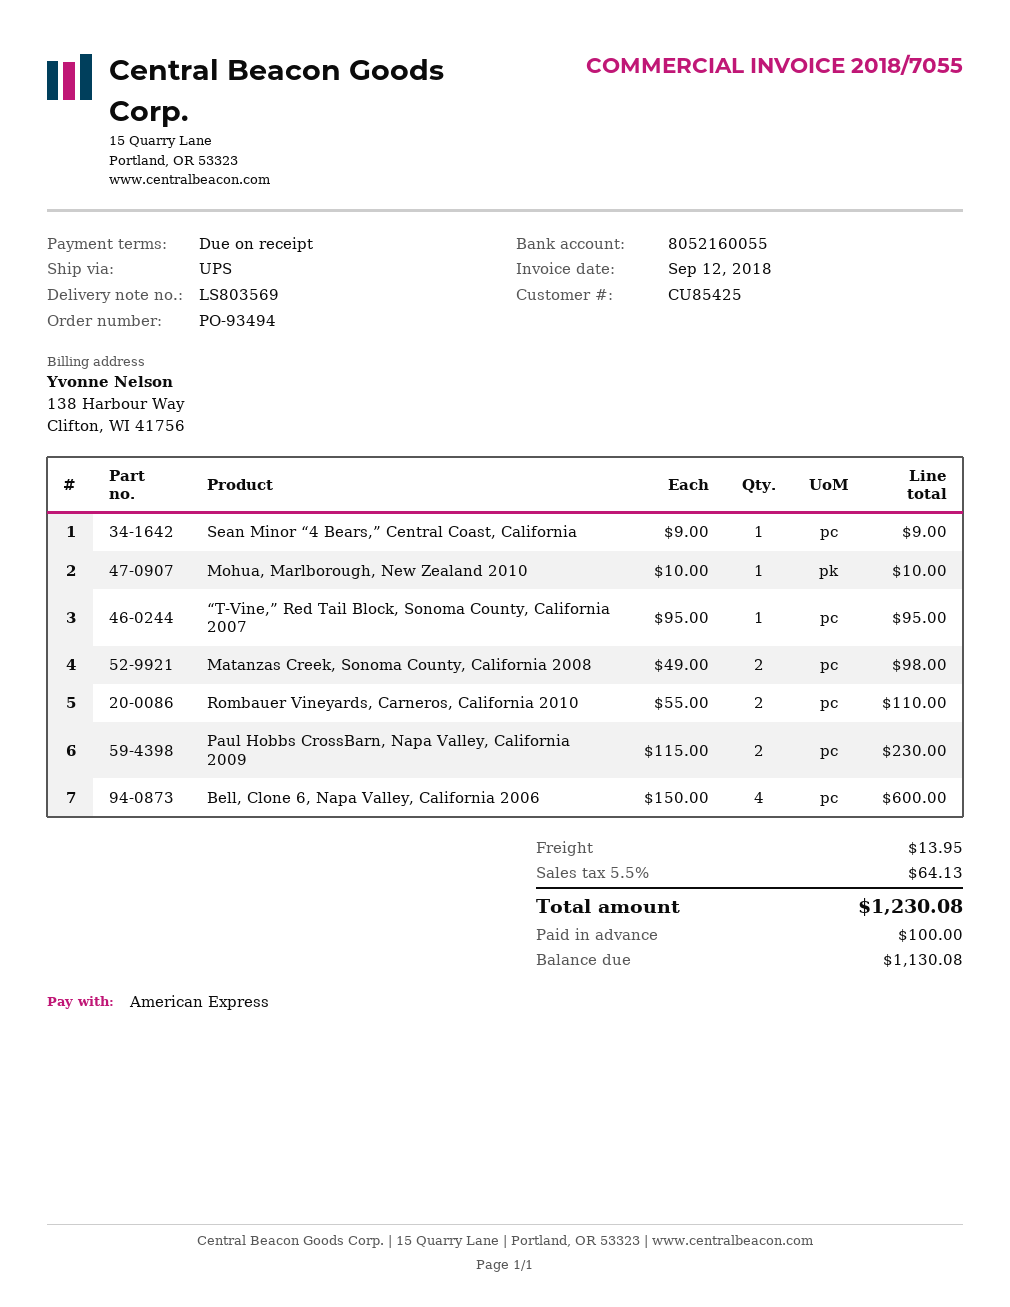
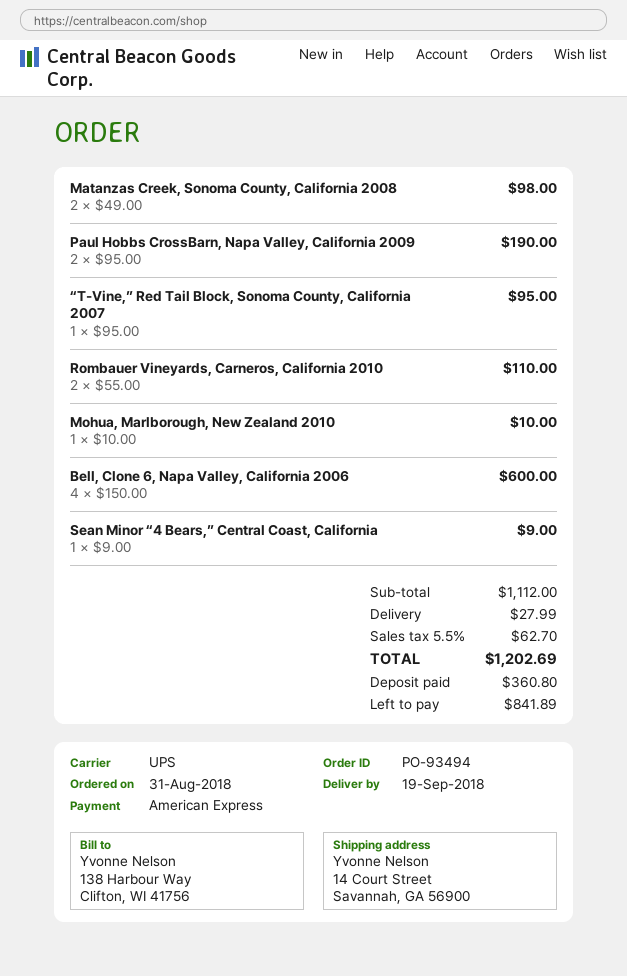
Paul Hobbs CrossBarn, Napa Valley, California 2009: 2 x 115.00 = 230.00 -> 2 x 95.00 = 190.00
shipping: 13.95 -> 27.99
tax: 5.5% = 64.13 -> 5.5% = 62.70
total: 1230.08 -> 1202.69
deposit: 100.00 -> 360.80
balance: 1130.08 -> 841.89

